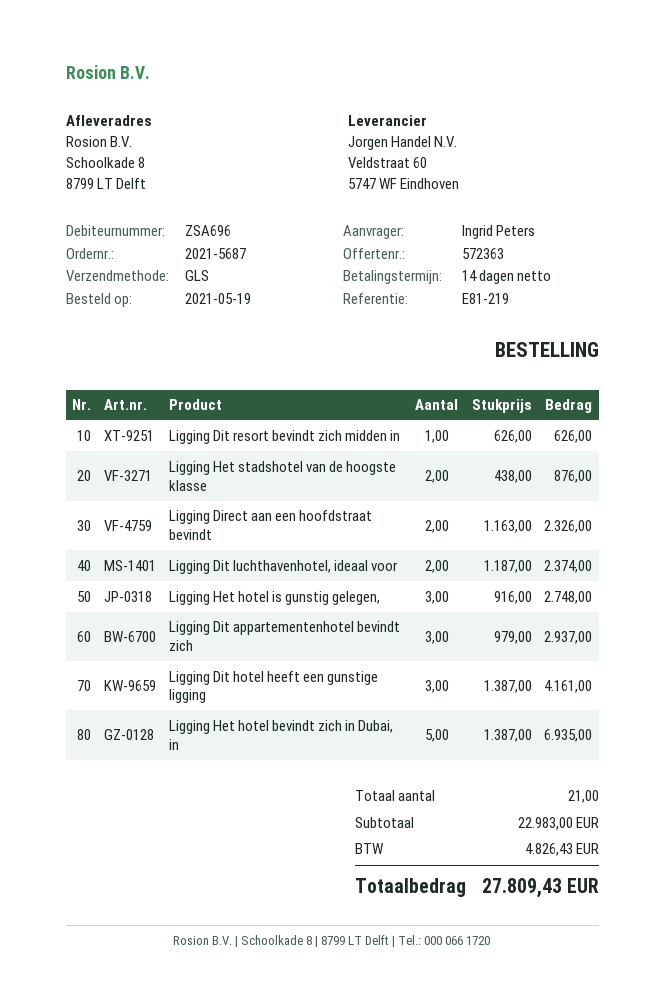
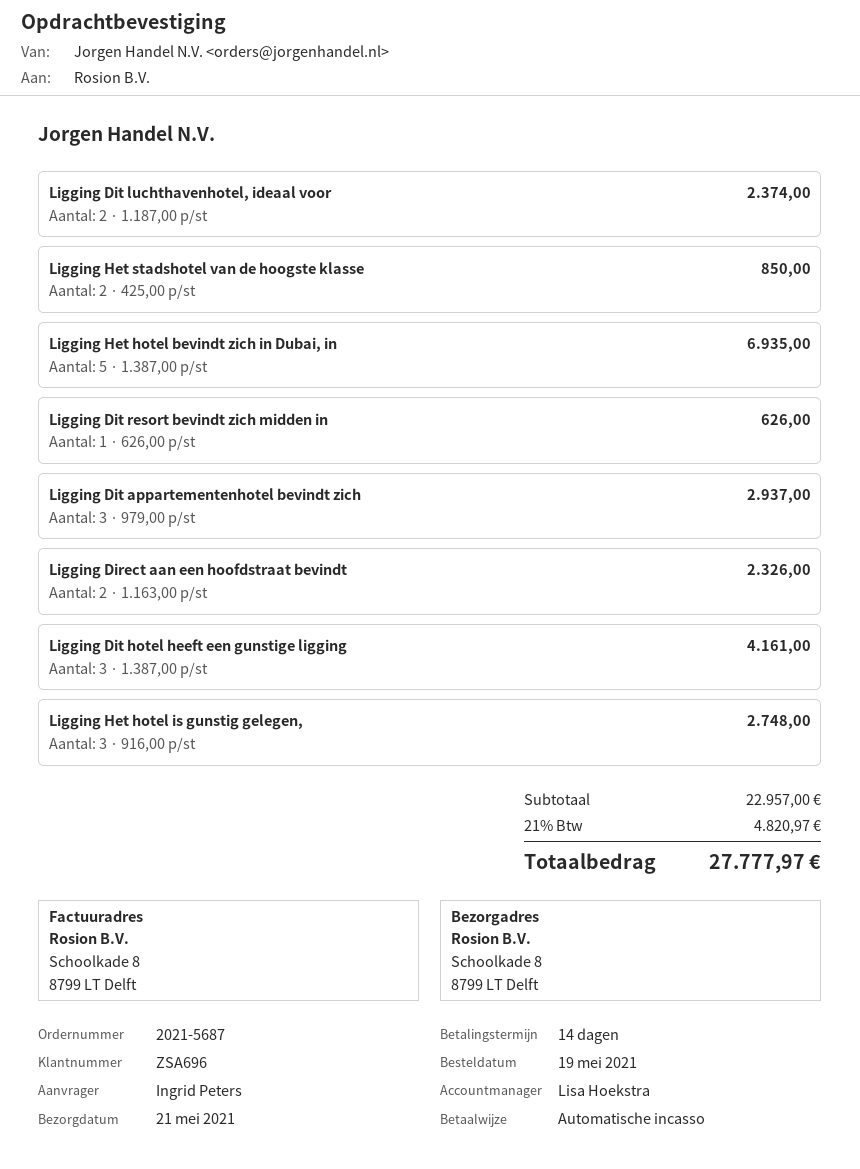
Ligging Het stadshotel van de hoogste klasse: 2 x 438.00 = 876.00 -> 2 x 425.00 = 850.00
subtotal: 22983.00 -> 22957.00
tax: 4826.43 -> 4820.97
total: 27809.43 -> 27777.97

